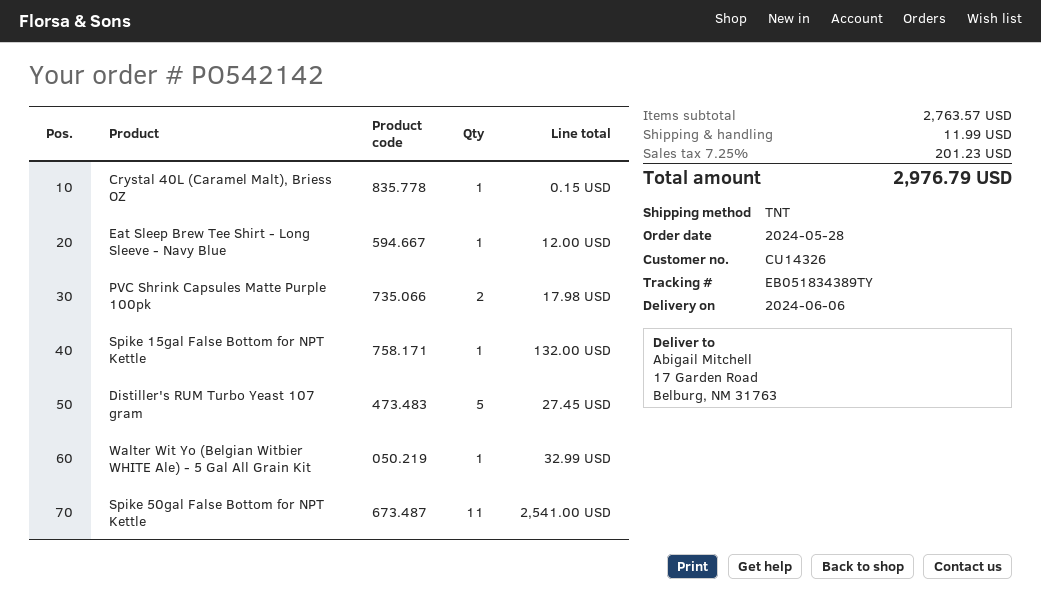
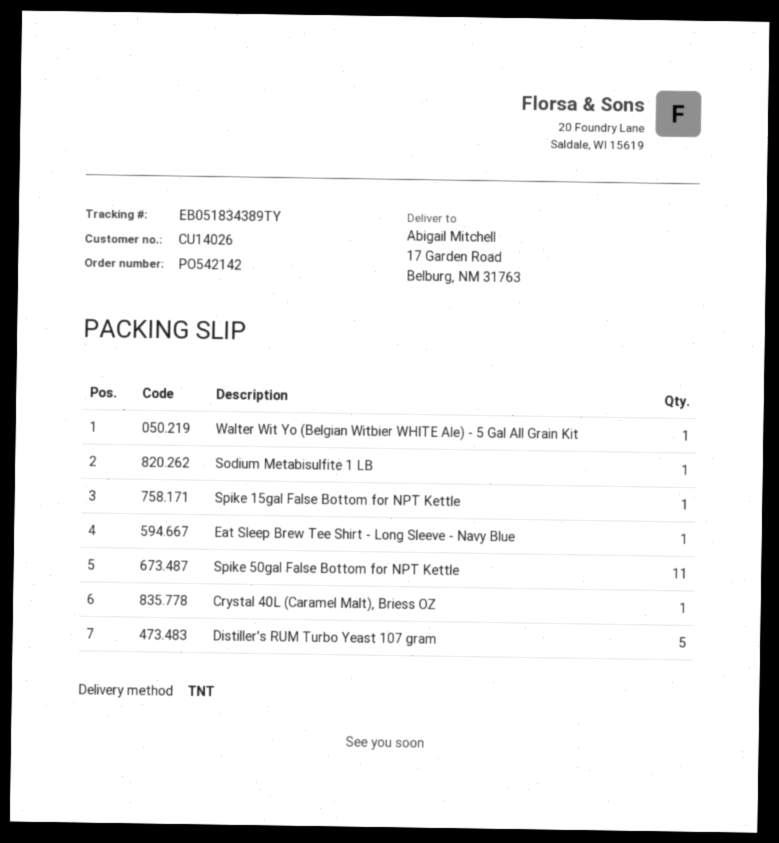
customer number: CU14326 -> CU14026
PVC Shrink Capsules Matte Purple 100pk: 2 -> none
Sodium Metabisulfite 1 LB: none -> 1

